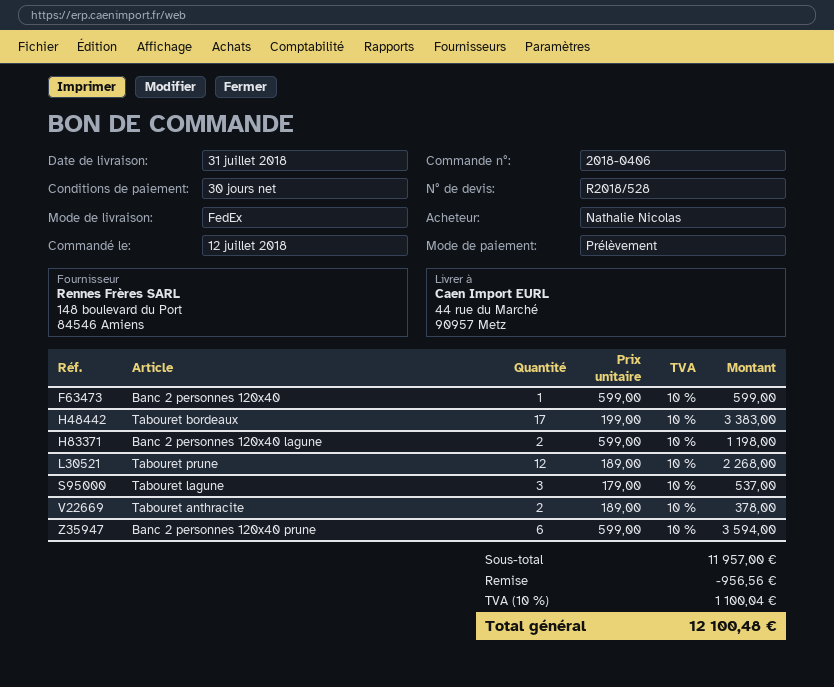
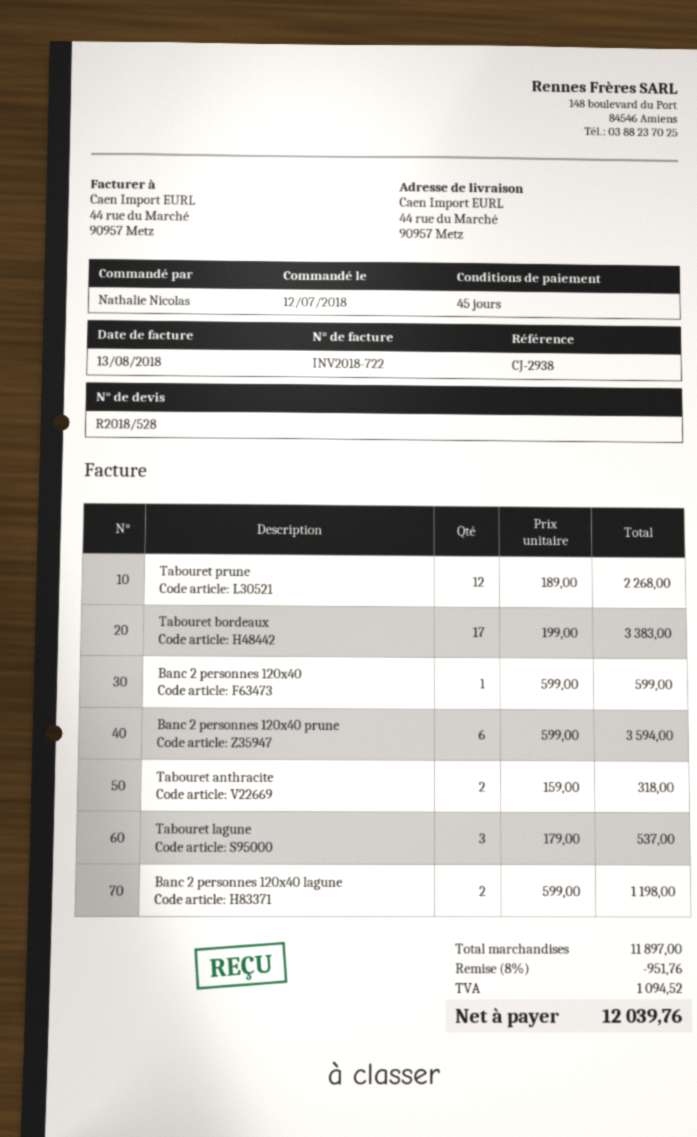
payment terms: 30 days -> 45 days
Tabouret anthracite: 2 x 189.00 = 378.00 -> 2 x 159.00 = 318.00
subtotal: 11957.00 -> 11897.00
discount: 956.56 -> 951.76
tax: 1100.04 -> 1094.52
total: 12100.48 -> 12039.76

